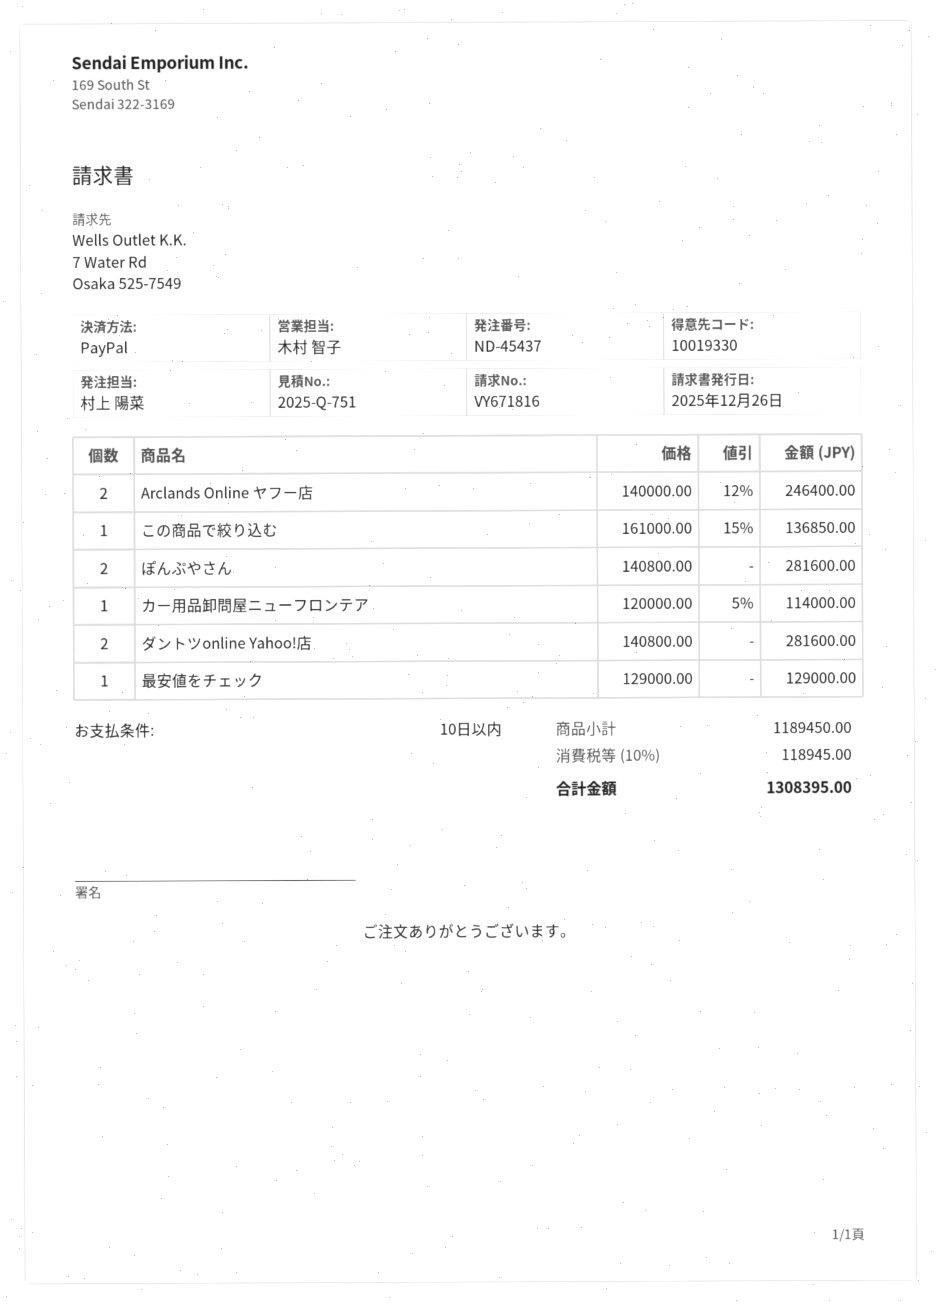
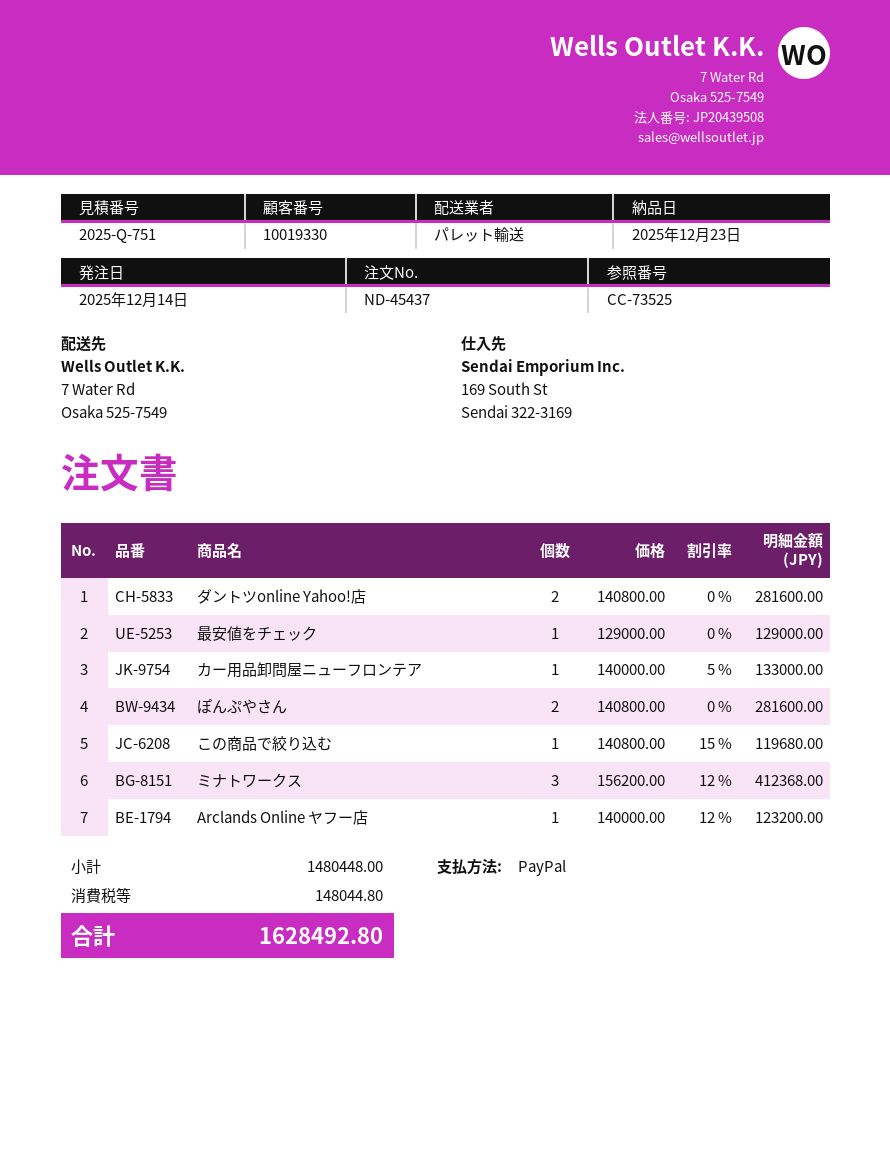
Arclands Online ヤフー店: 2 x 140000.00 - 12% = 246400.00 -> 1 x 140000.00 - 12% = 123200.00
この商品で絞り込む: 1 x 161000.00 - 15% = 136850.00 -> 1 x 140800.00 - 15% = 119680.00
カー用品卸問屋ニューフロンテア: 1 x 120000.00 - 5% = 114000.00 -> 1 x 140000.00 - 5% = 133000.00
ミナトワークス: none -> 3 x 156200.00 - 12% = 412368.00
subtotal: 1189450.00 -> 1480448.00
tax: 118945.00 -> 148044.80
total: 1308395.00 -> 1628492.80

